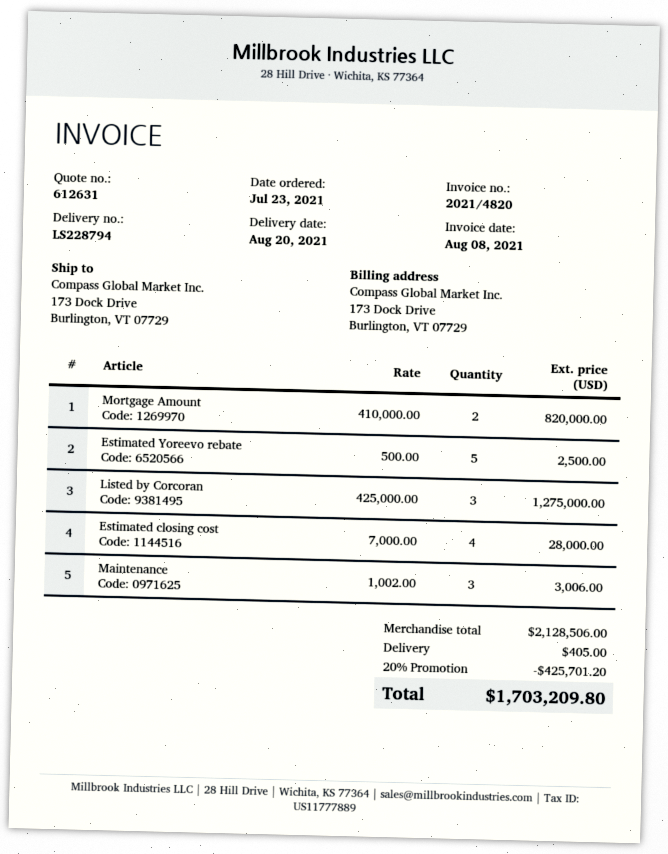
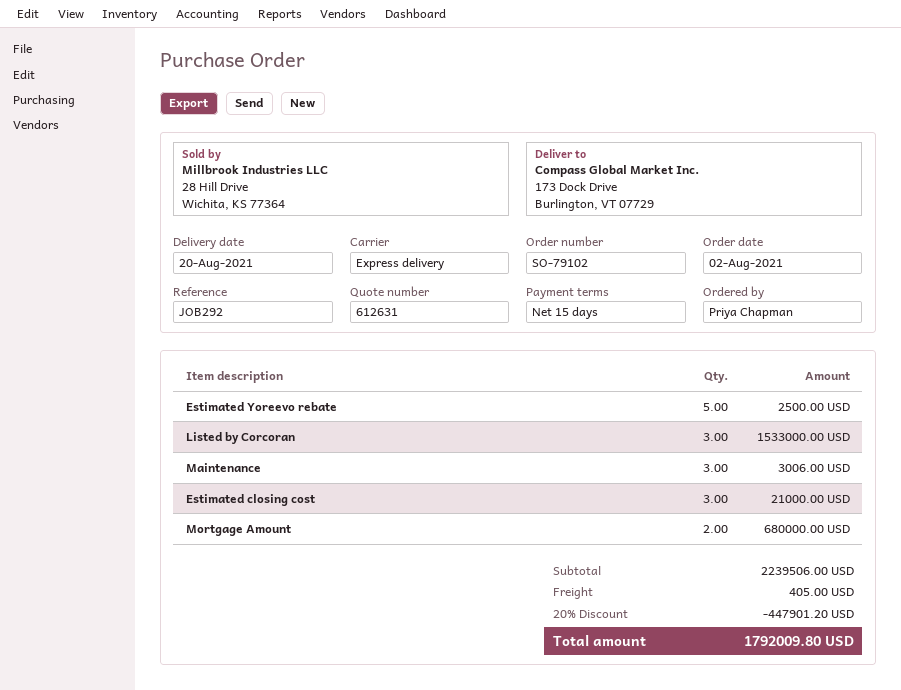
order date: 2021-07-23 -> 2021-08-02
Mortgage Amount: 2 for 820000.00 -> 2 for 680000.00
Listed by Corcoran: 3 for 1275000.00 -> 3 for 1533000.00
Estimated closing cost: 4 for 28000.00 -> 3 for 21000.00
subtotal: 2128506.00 -> 2239506.00
discount: 20% = 425701.20 -> 20% = 447901.20
total: 1703209.80 -> 1792009.80

